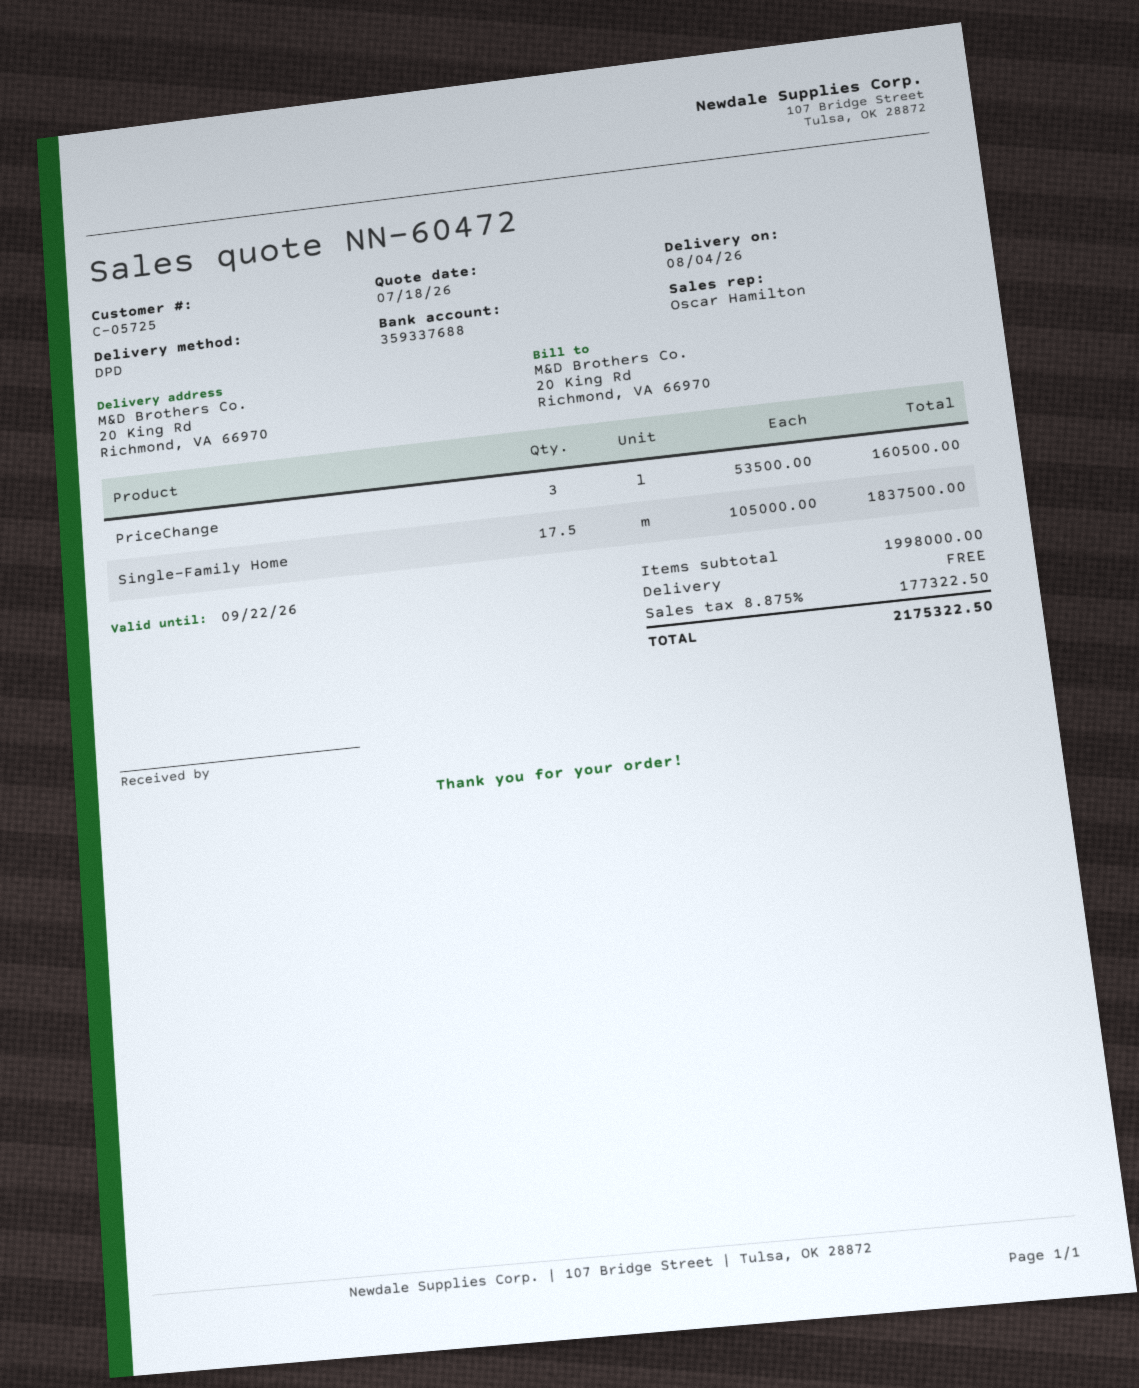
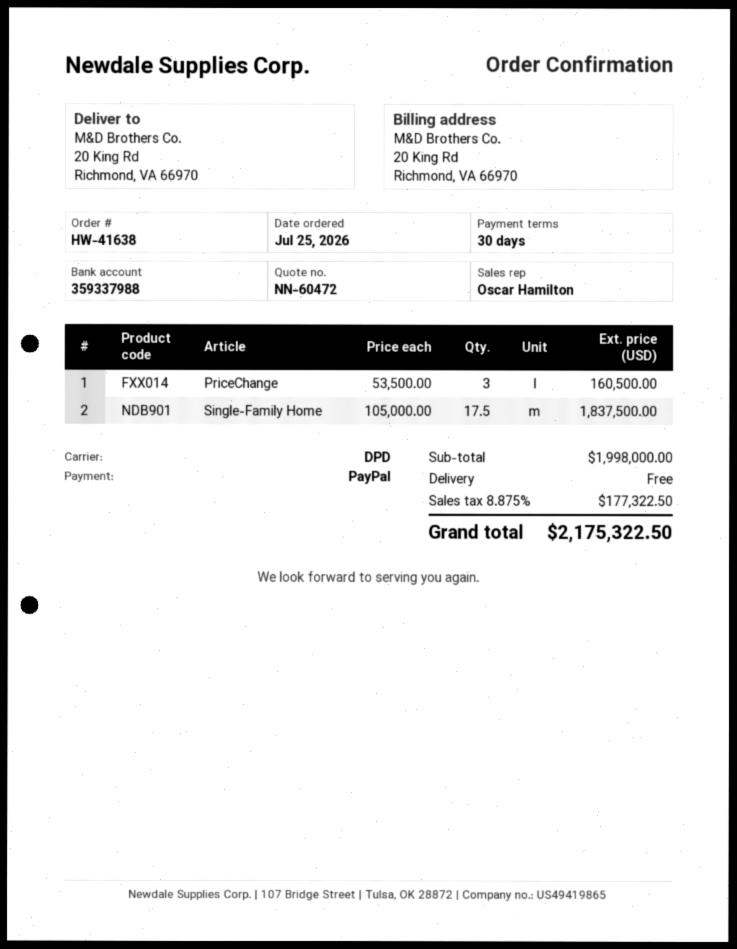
bank account: 359337688 -> 359337988

